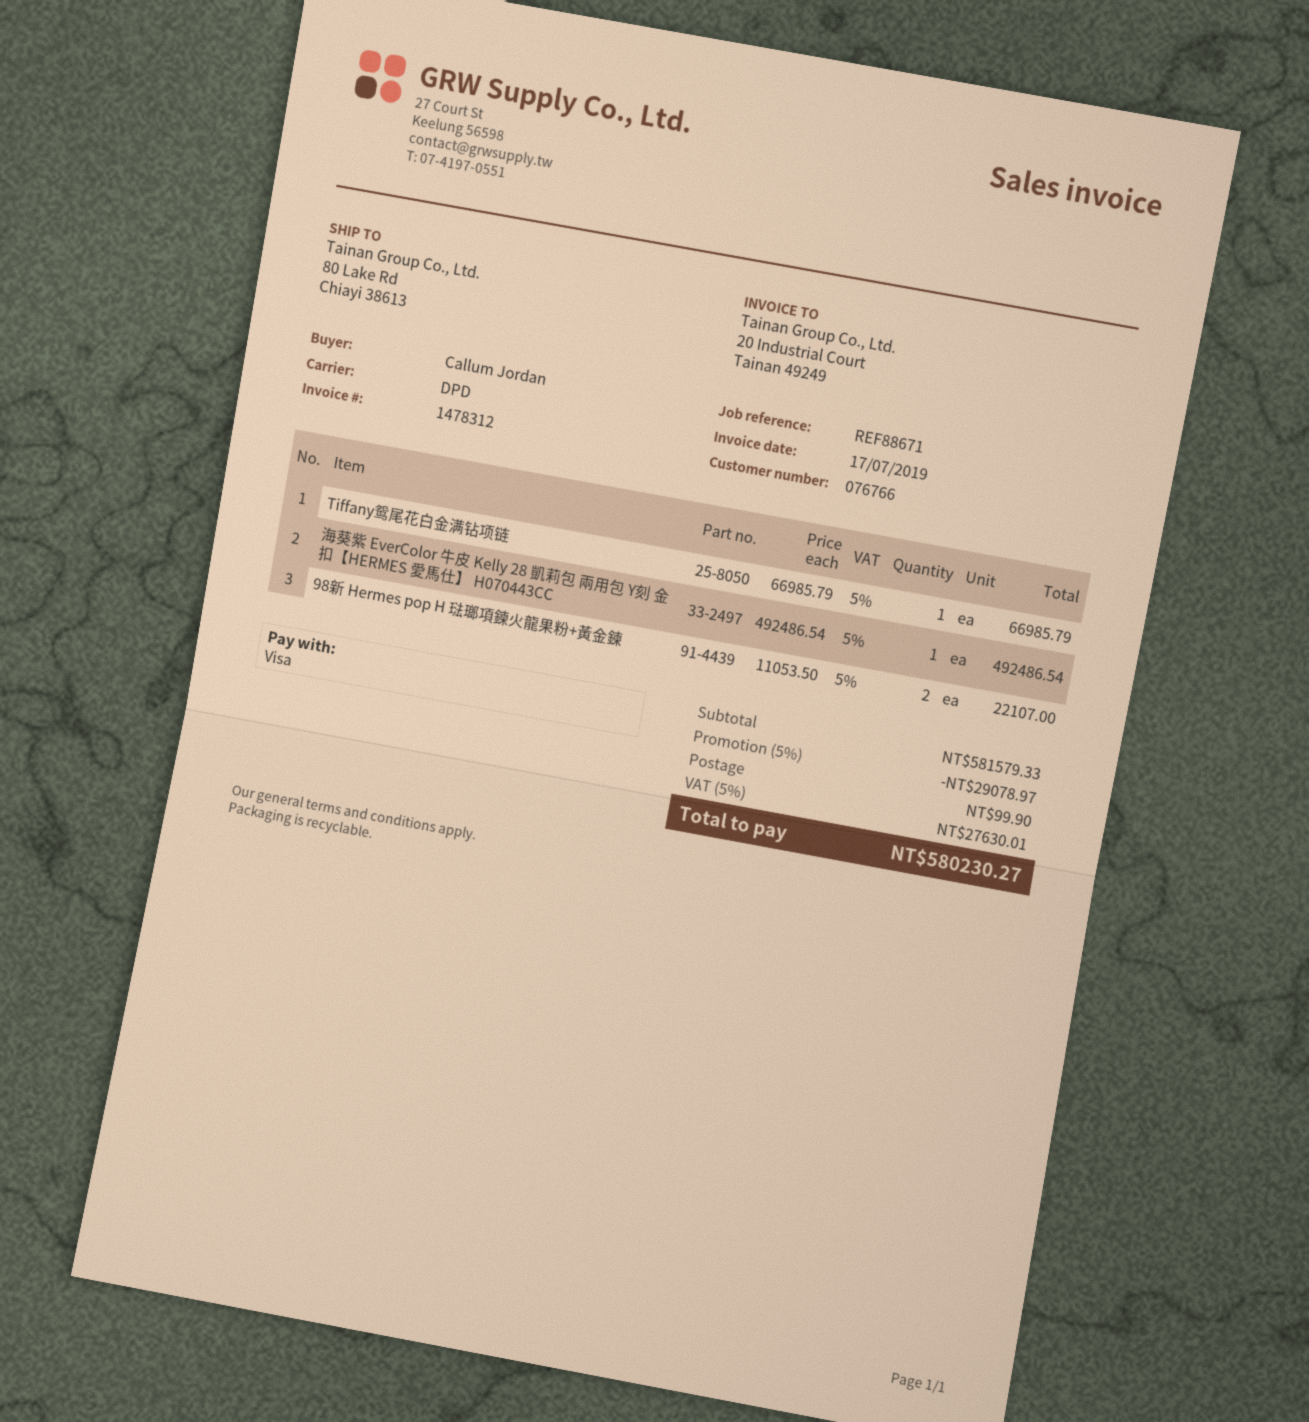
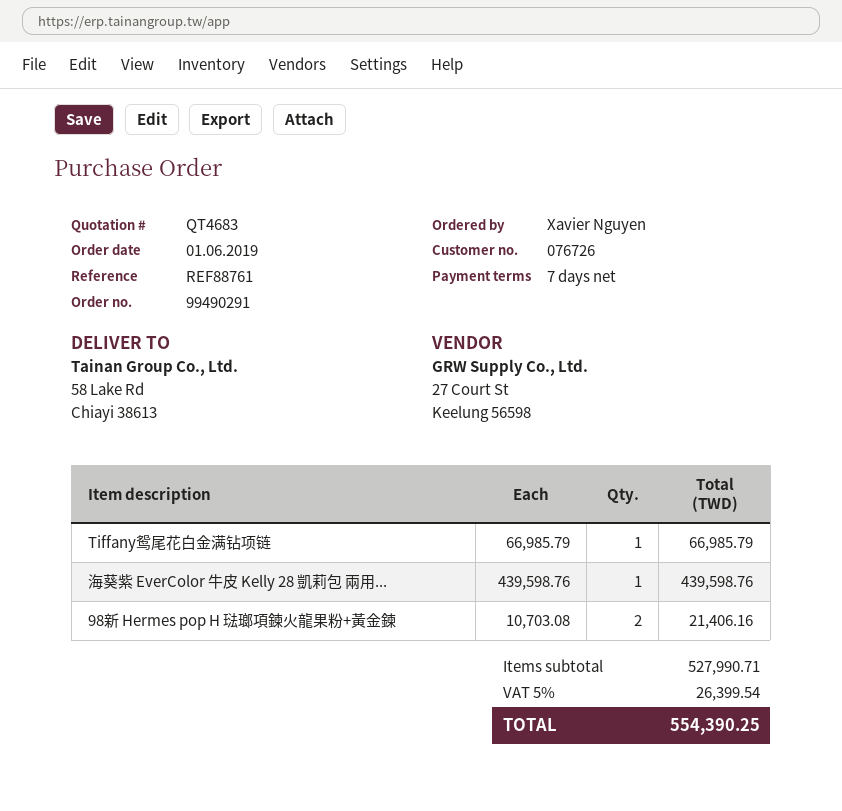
customer number: 076766 -> 076726
reference: REF88671 -> REF88761
ordered by: Callum Jordan -> Xavier Nguyen
ship to: 80 Lake Rd, Chiayi 38613 -> 58 Lake Rd, Chiayi 38613
海葵紫 EverColor 牛皮 Kelly 28 凱莉包 兩用包 Y刻 金扣【HERMES 愛馬仕】 H070443CC: 1 x 492486.54 = 492486.54 -> 1 x 439598.76 = 439598.76
98新 Hermes pop H 琺瑯項鍊火龍果粉+黃金鍊: 2 x 11053.50 = 22107.00 -> 2 x 10703.08 = 21406.16
subtotal: 581579.33 -> 527990.71
discount: 5% = 29078.97 -> none
shipping: 99.90 -> none
tax: 5% = 27630.01 -> 5% = 26399.54
total: 580230.27 -> 554390.25

